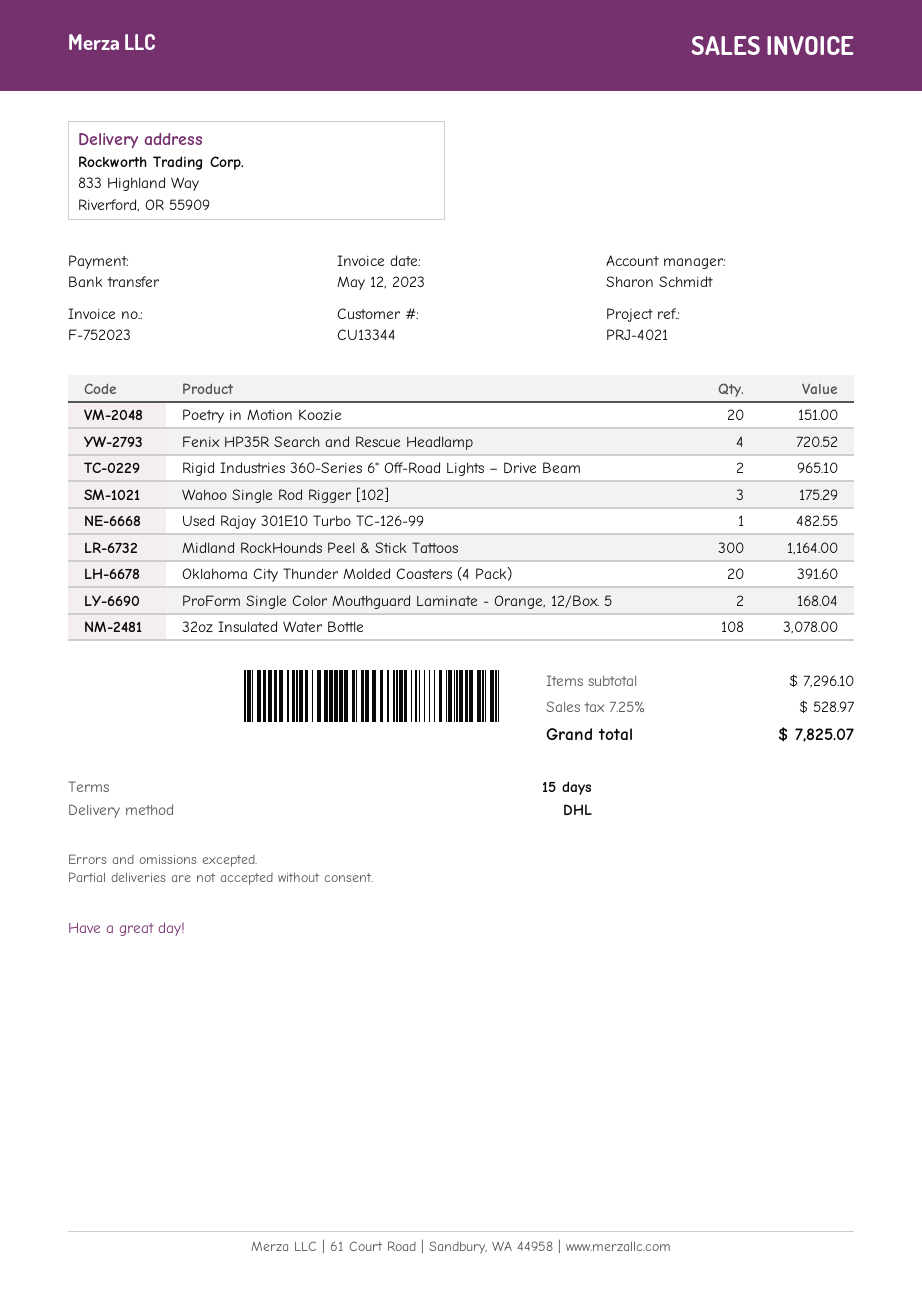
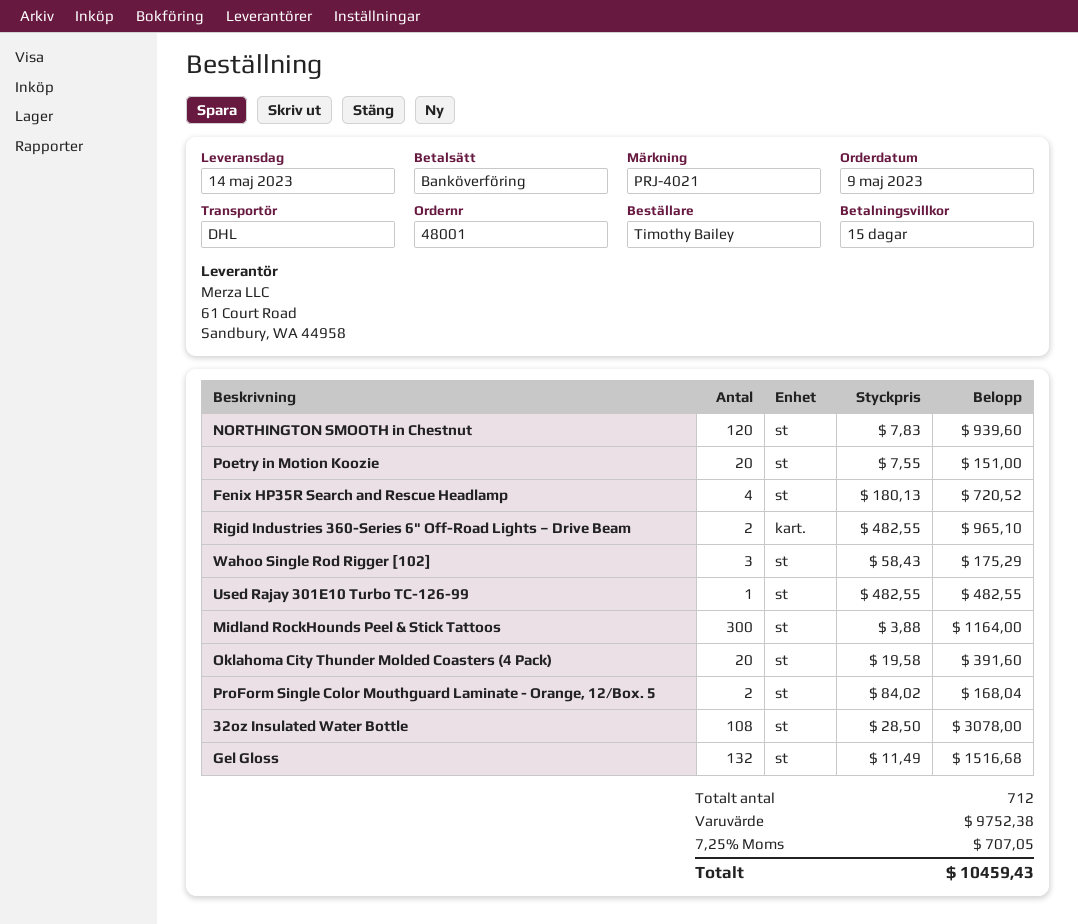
NORTHINGTON SMOOTH in Chestnut: none -> 120 for 939.60
Gel Gloss: none -> 132 for 1516.68
subtotal: 7296.10 -> 9752.38
tax: 7.25% = 528.97 -> 7.25% = 707.05
total: 7825.07 -> 10459.43

